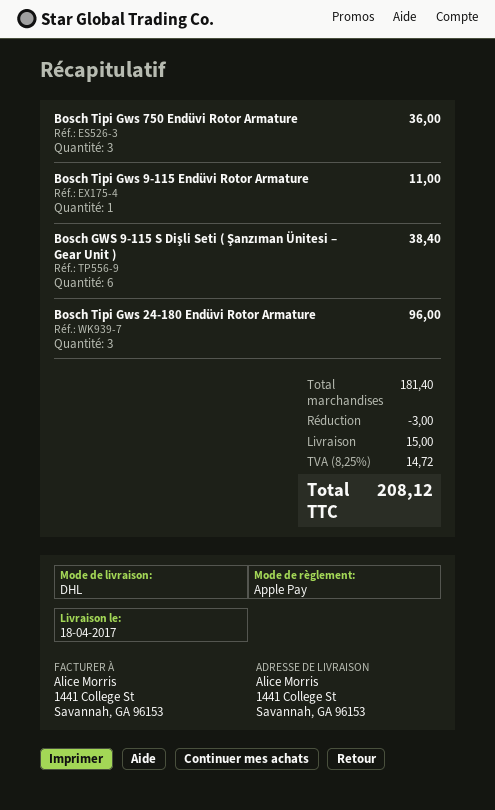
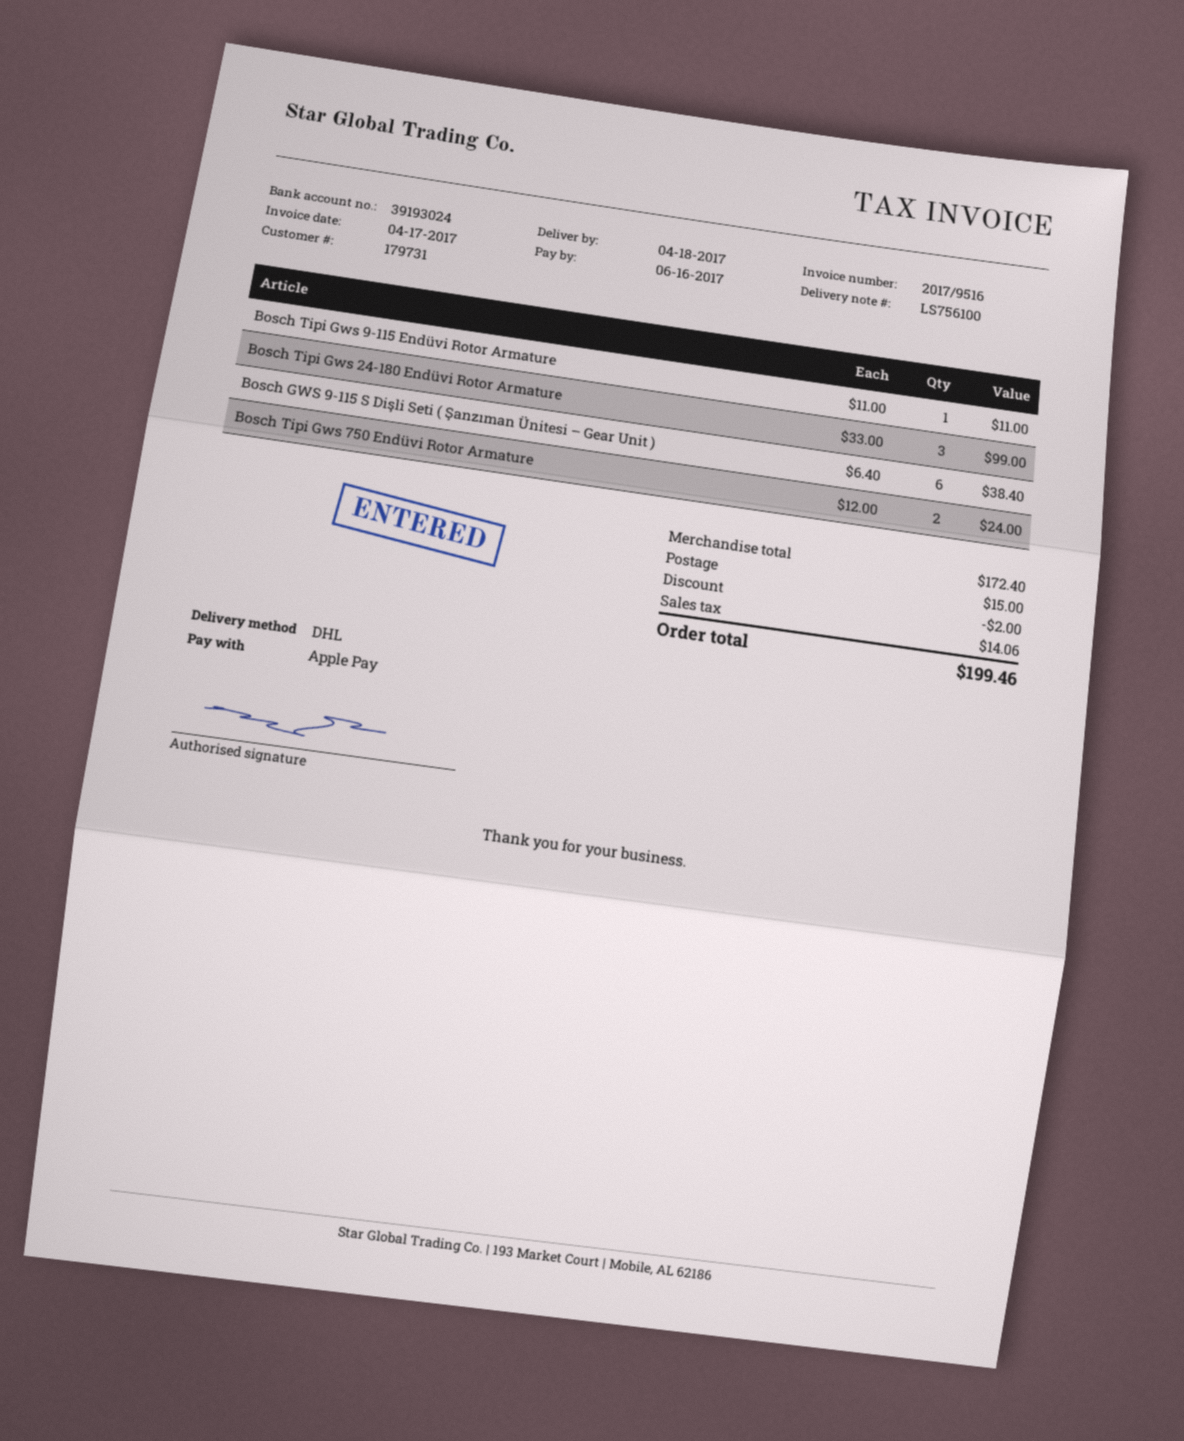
Bosch Tipi Gws 750 Endüvi Rotor Armature: 3 for 36.00 -> 2 for 24.00
Bosch Tipi Gws 24-180 Endüvi Rotor Armature: 3 for 96.00 -> 3 for 99.00
subtotal: 181.40 -> 172.40
discount: 3.00 -> 2.00
tax: 14.72 -> 14.06
total: 208.12 -> 199.46

